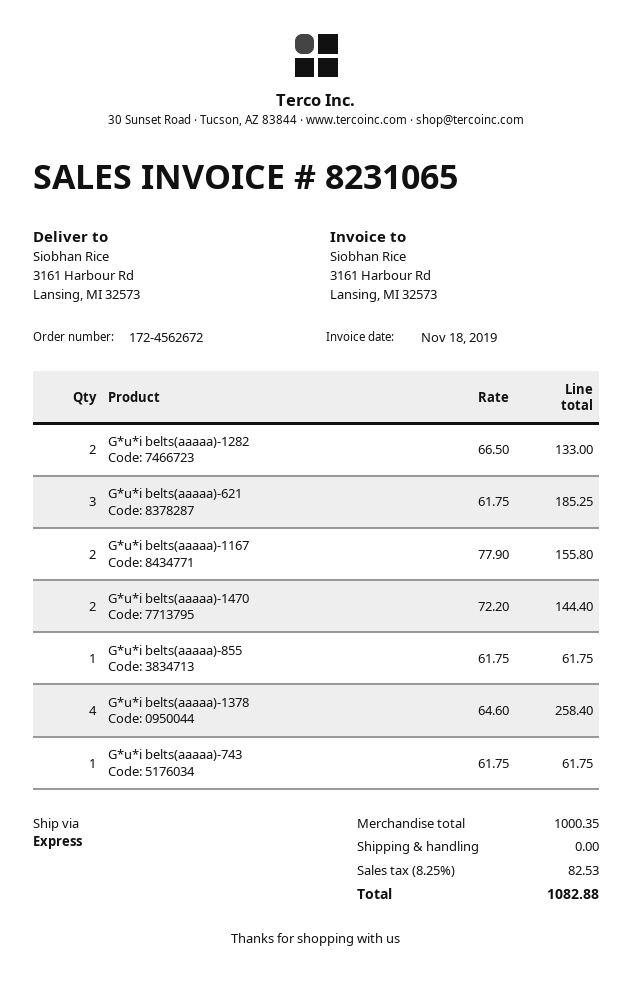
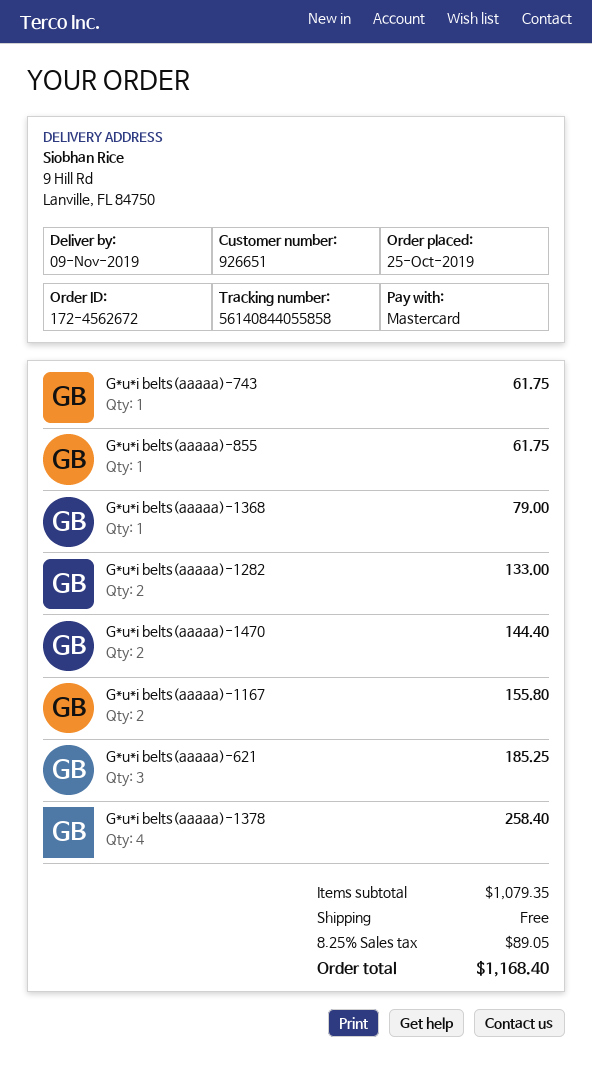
ship to: 3161 Harbour Rd, Lansing, MI 32573 -> 9 Hill Rd, Lanville, FL 84750
G*u*i belts(aaaaa)-1368: none -> 1 for 79.00
subtotal: 1000.35 -> 1079.35
tax: 8.25% = 82.53 -> 8.25% = 89.05
total: 1082.88 -> 1168.40

